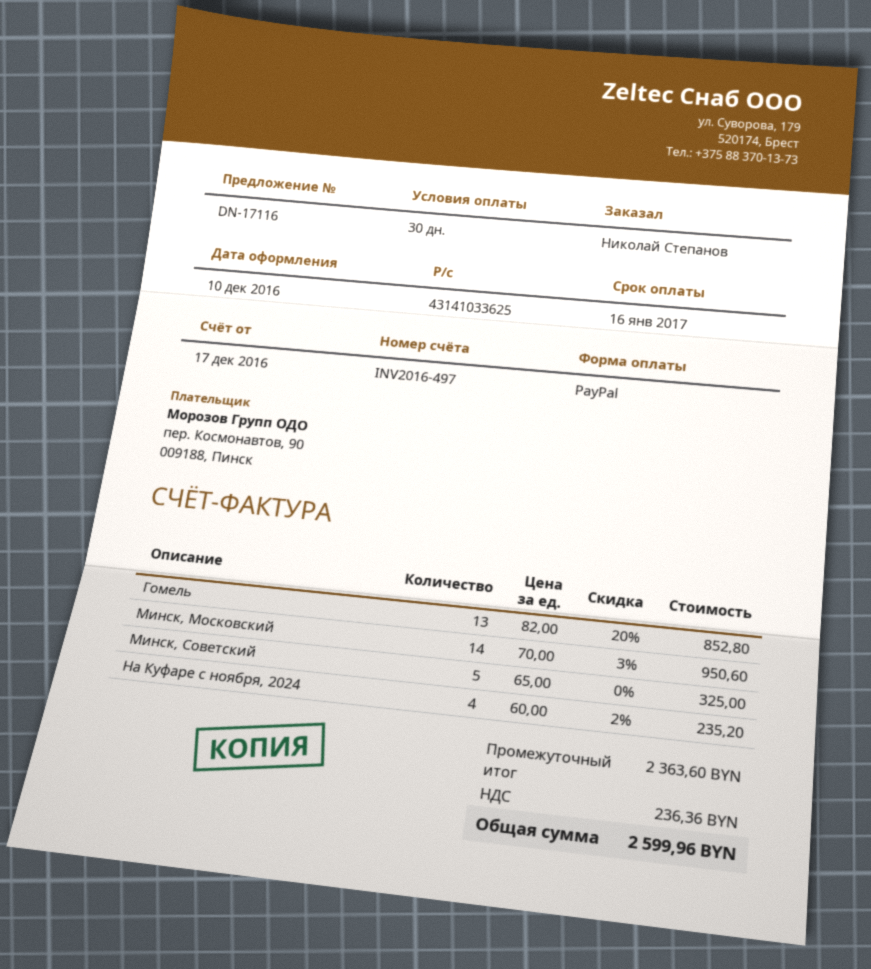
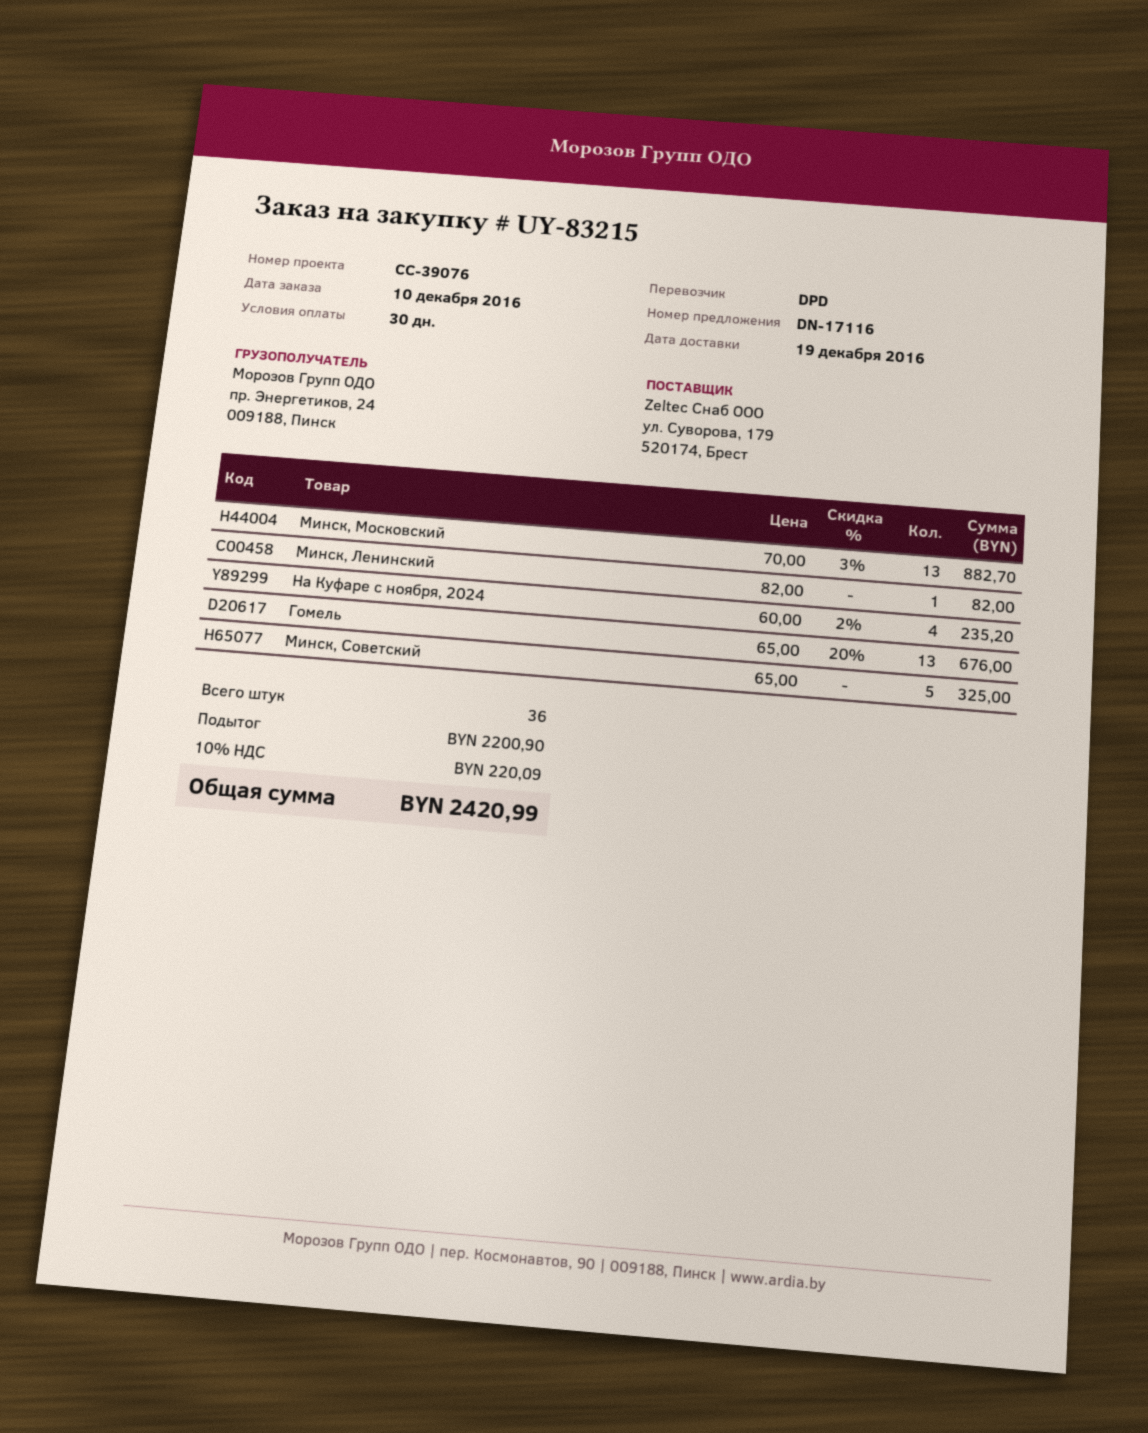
Гомель: 13 x 82.00 - 20% = 852.80 -> 13 x 65.00 - 20% = 676.00
Минск, Московский: 14 x 70.00 - 3% = 950.60 -> 13 x 70.00 - 3% = 882.70
Минск, Ленинский: none -> 1 x 82.00 = 82.00
subtotal: 2363.60 -> 2200.90
tax: 236.36 -> 220.09
total: 2599.96 -> 2420.99

